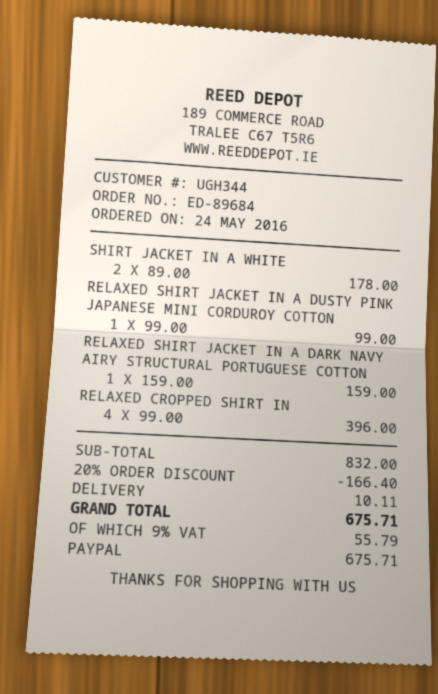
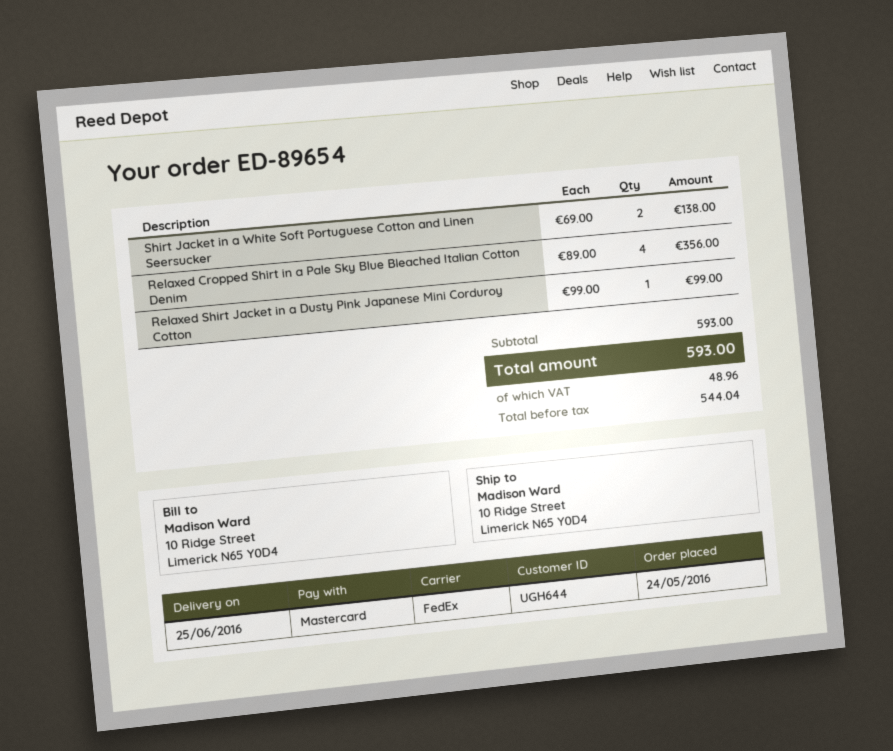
order number: ED-89684 -> ED-89654
customer number: UGH344 -> UGH644
payment method: PayPal -> Mastercard
SHIRT JACKET IN A WHITE: 2 x 89.00 = 178.00 -> 2 x 69.00 = 138.00
RELAXED SHIRT JACKET IN A DARK NAVY AIRY STRUCTURAL PORTUGUESE COTTON: 1 x 159.00 = 159.00 -> none
RELAXED CROPPED SHIRT IN: 4 x 99.00 = 396.00 -> 4 x 89.00 = 356.00
subtotal: 832.00 -> 593.00
discount: 20% = 166.40 -> none
shipping: 10.11 -> none
tax: 55.79 -> 48.96
total: 675.71 -> 593.00

